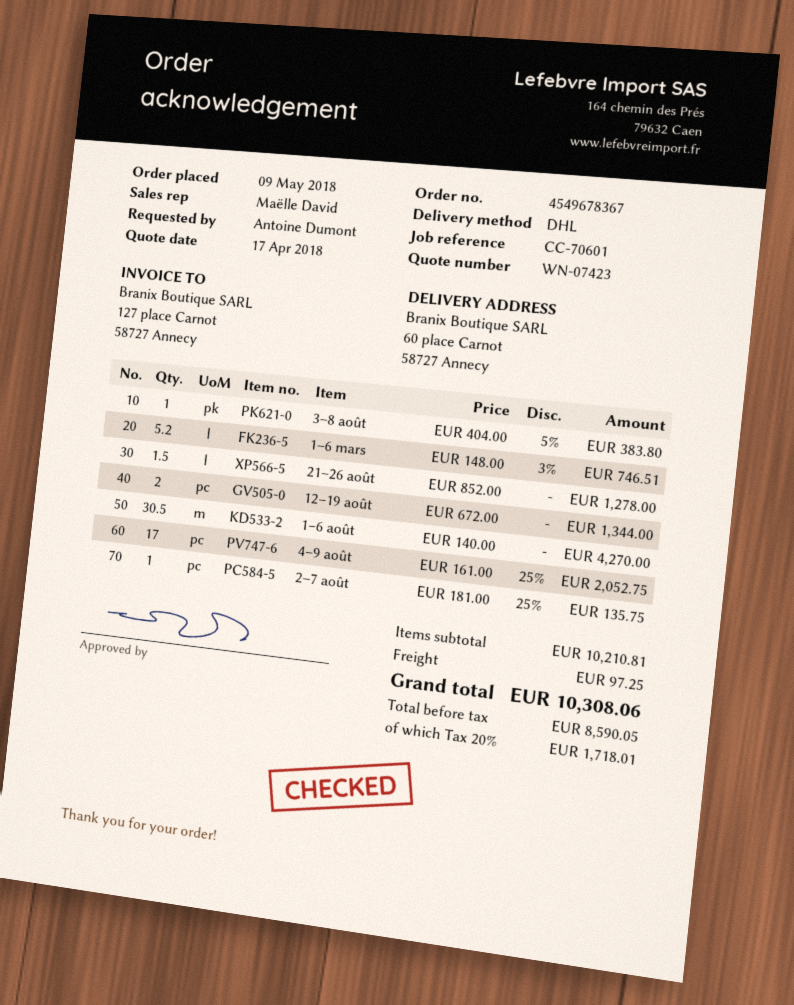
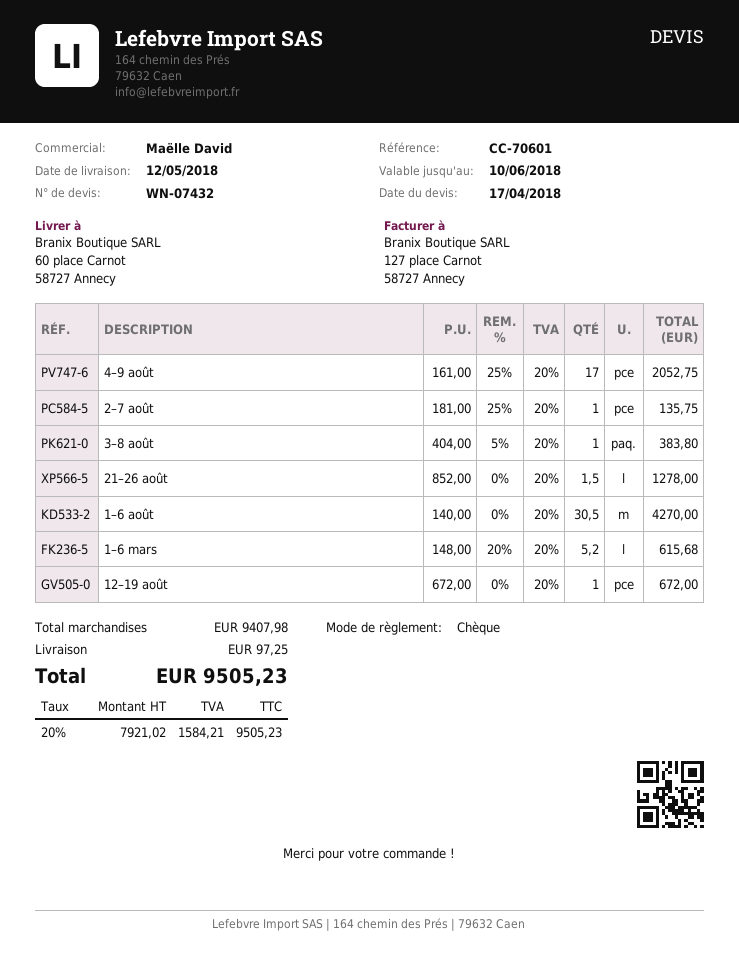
quote number: WN-07423 -> WN-07432
1–6 mars: 5.2 x 148.00 - 3% = 746.51 -> 5.2 x 148.00 - 20% = 615.68
12–19 août: 2 x 672.00 = 1344.00 -> 1 x 672.00 = 672.00
subtotal: 10210.81 -> 9407.98
net: 8590.05 -> 7921.02
tax: 20% = 1718.01 -> 20% = 1584.21
total: 10308.06 -> 9505.23

